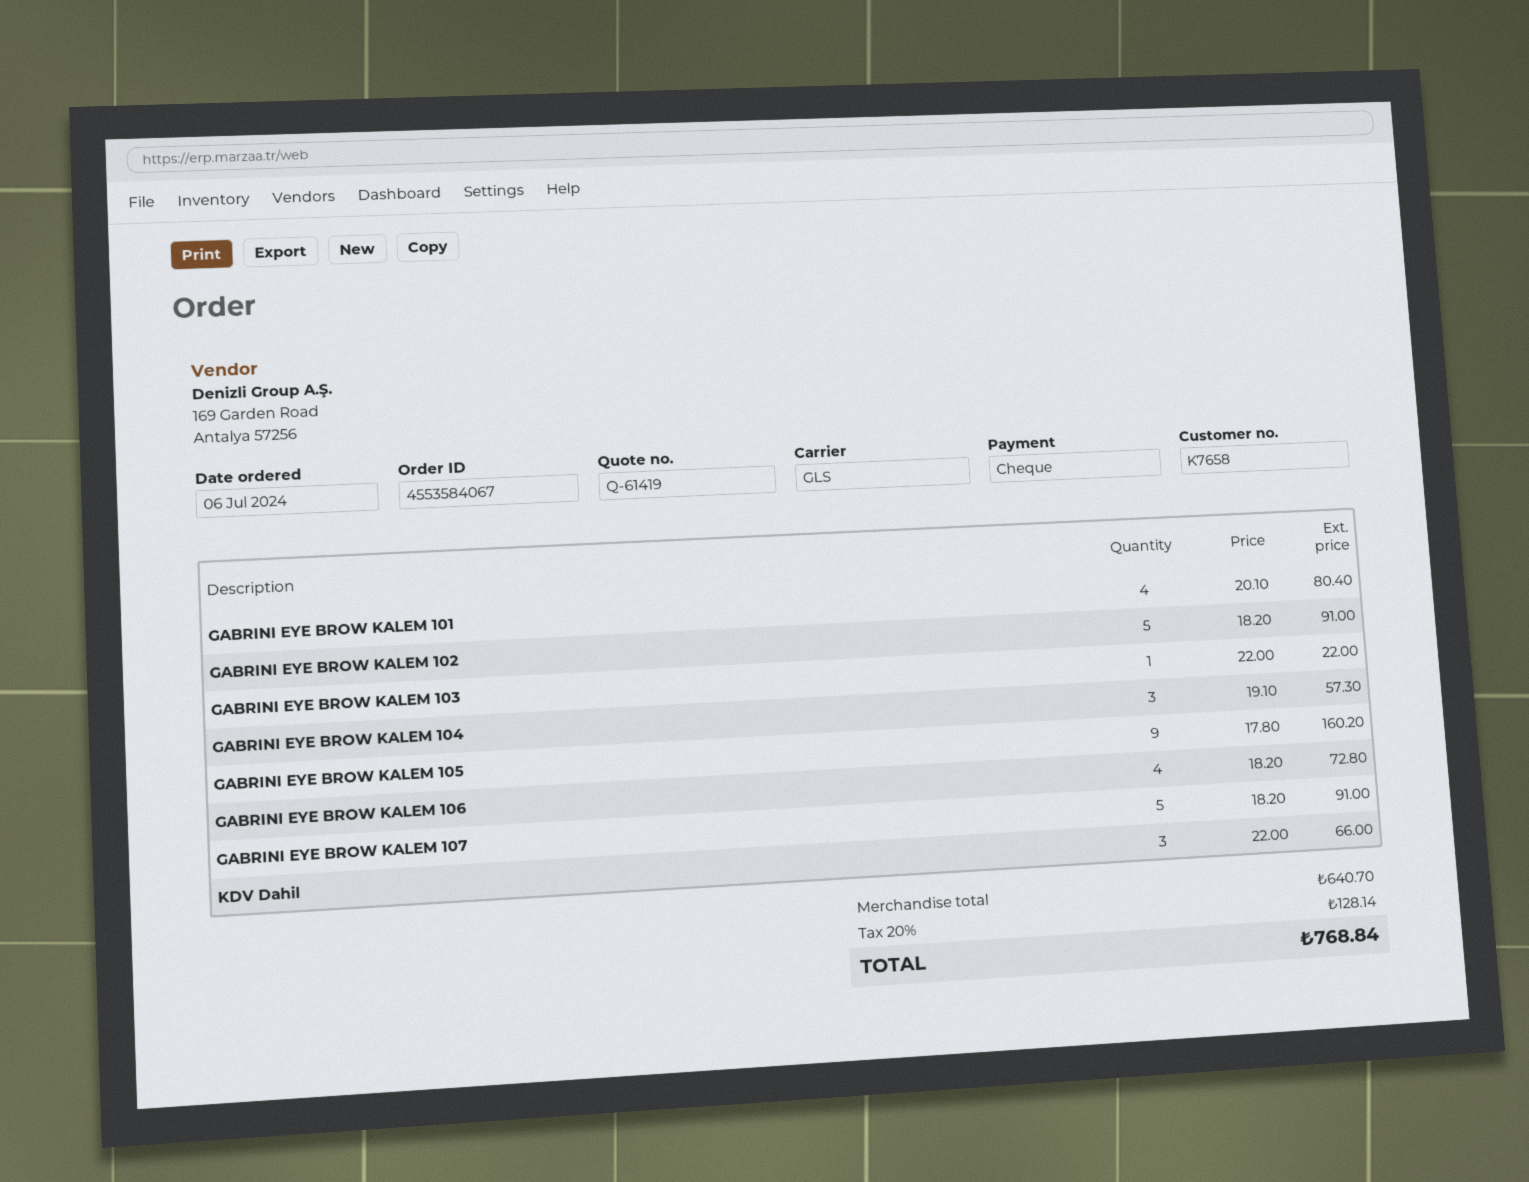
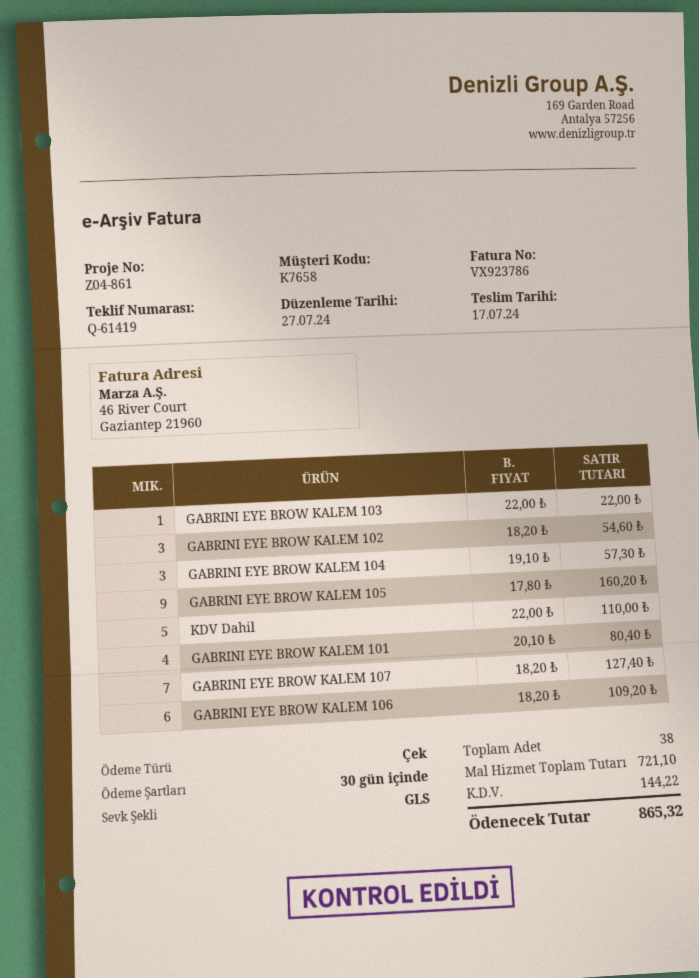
GABRINI EYE BROW KALEM 102: 5 x 18.20 = 91.00 -> 3 x 18.20 = 54.60
GABRINI EYE BROW KALEM 106: 4 x 18.20 = 72.80 -> 6 x 18.20 = 109.20
GABRINI EYE BROW KALEM 107: 5 x 18.20 = 91.00 -> 7 x 18.20 = 127.40
KDV Dahil: 3 x 22.00 = 66.00 -> 5 x 22.00 = 110.00
subtotal: 640.70 -> 721.10
tax: 128.14 -> 144.22
total: 768.84 -> 865.32

